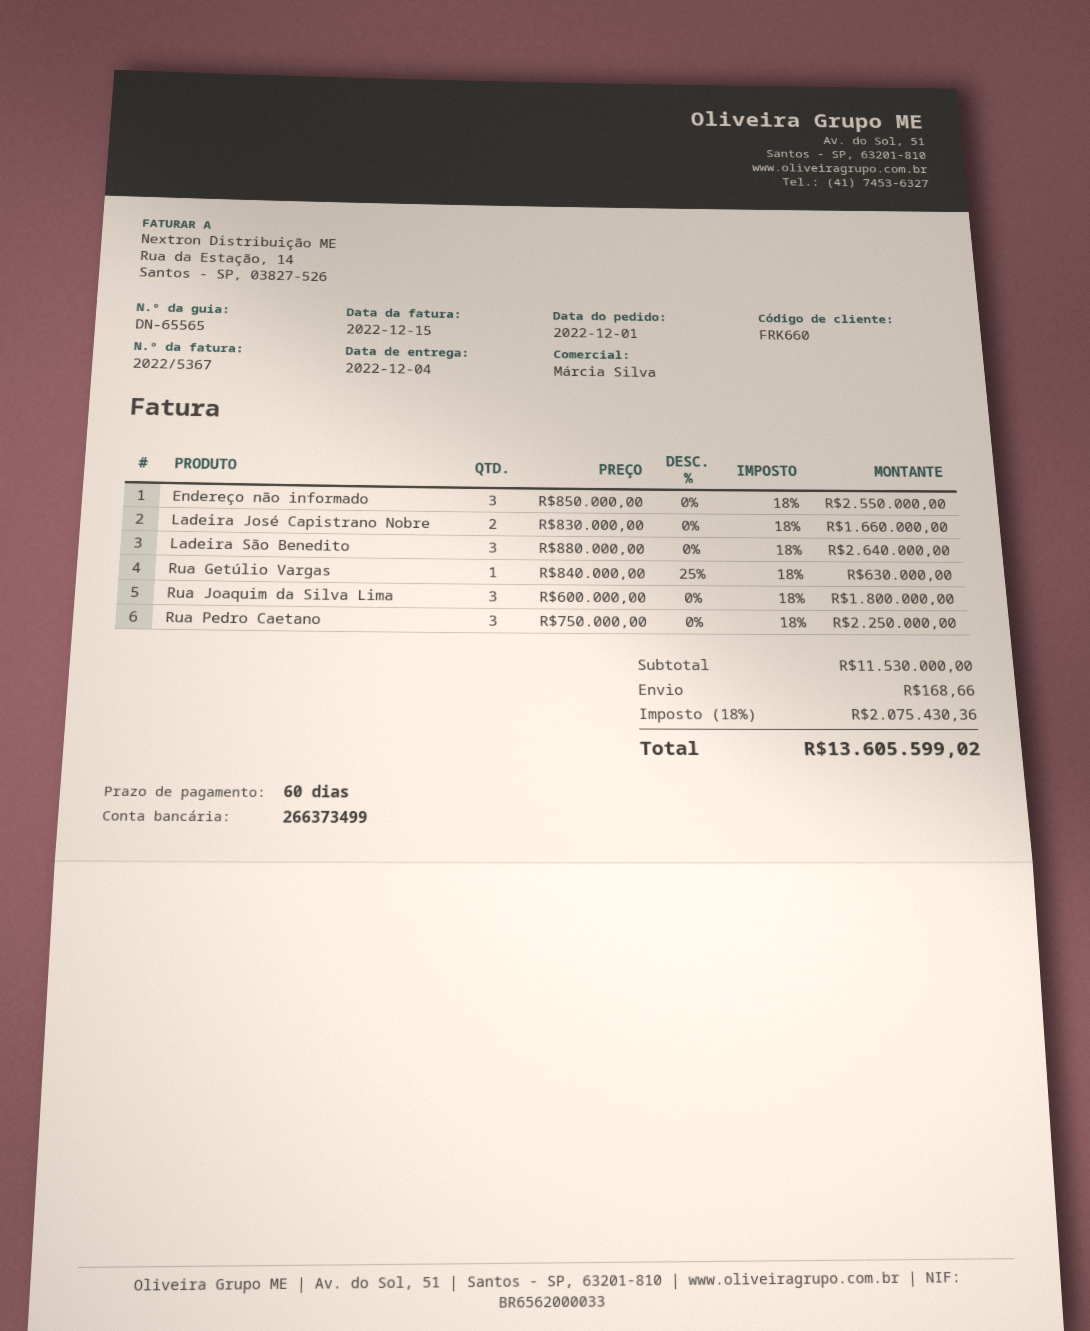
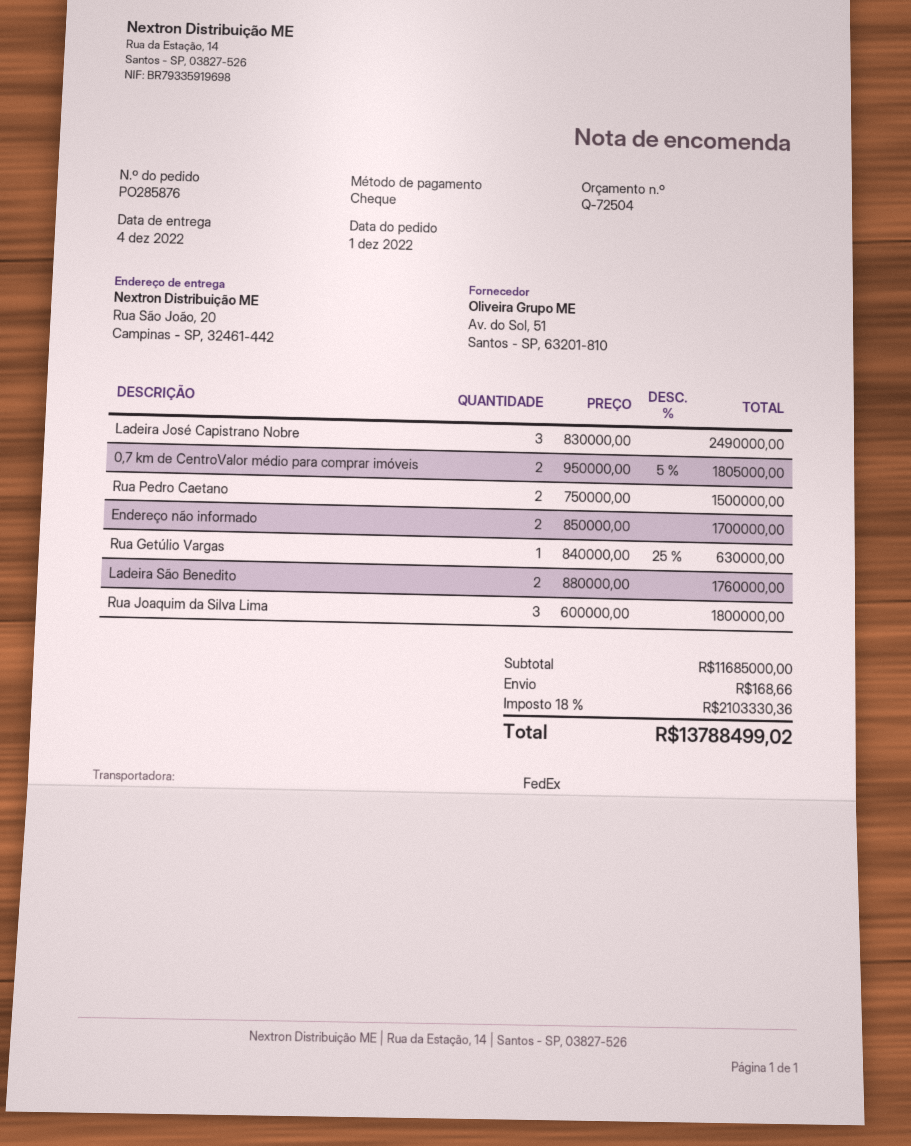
Endereço não informado: 3 x 850000.00 = 2550000.00 -> 2 x 850000.00 = 1700000.00
Ladeira José Capistrano Nobre: 2 x 830000.00 = 1660000.00 -> 3 x 830000.00 = 2490000.00
Ladeira São Benedito: 3 x 880000.00 = 2640000.00 -> 2 x 880000.00 = 1760000.00
Rua Pedro Caetano: 3 x 750000.00 = 2250000.00 -> 2 x 750000.00 = 1500000.00
0,7 km de CentroValor médio para comprar imóveis: none -> 2 x 950000.00 - 5% = 1805000.00
subtotal: 11530000.00 -> 11685000.00
tax: 18% = 2075430.36 -> 18% = 2103330.36
total: 13605599.02 -> 13788499.02

